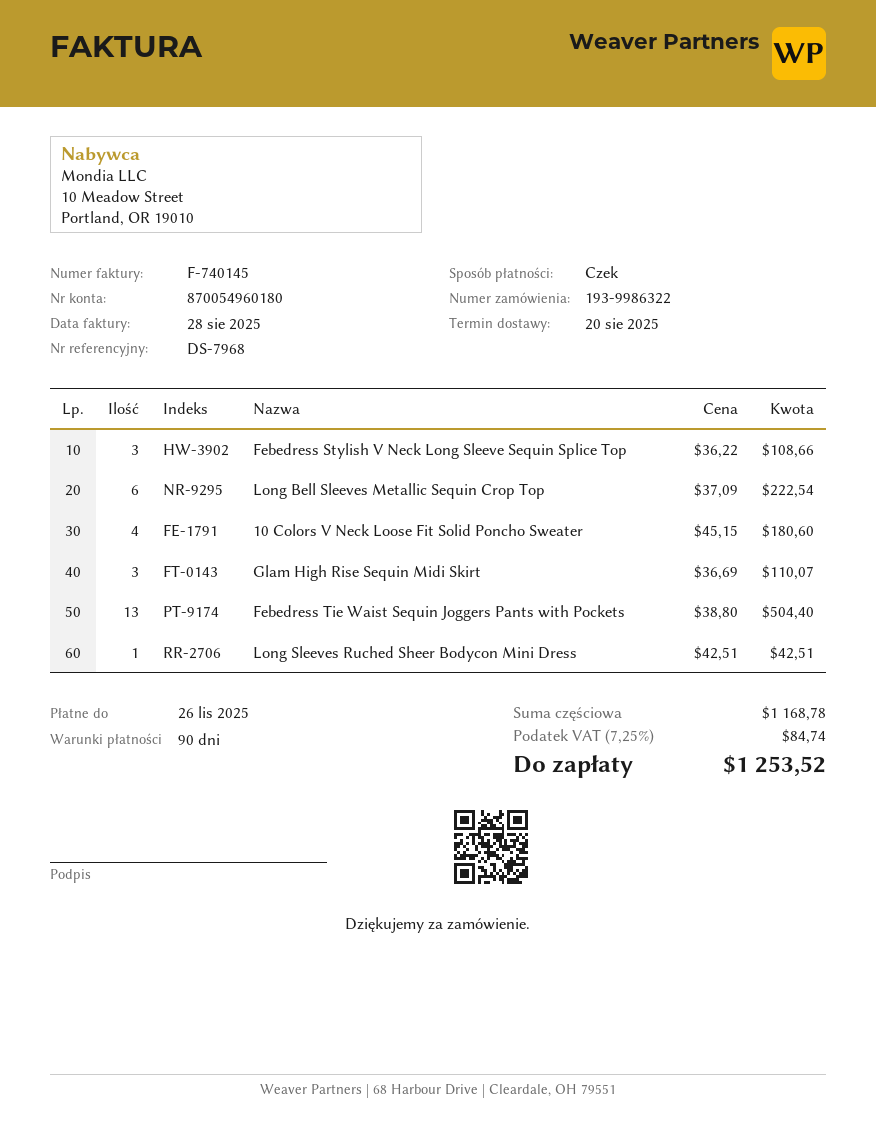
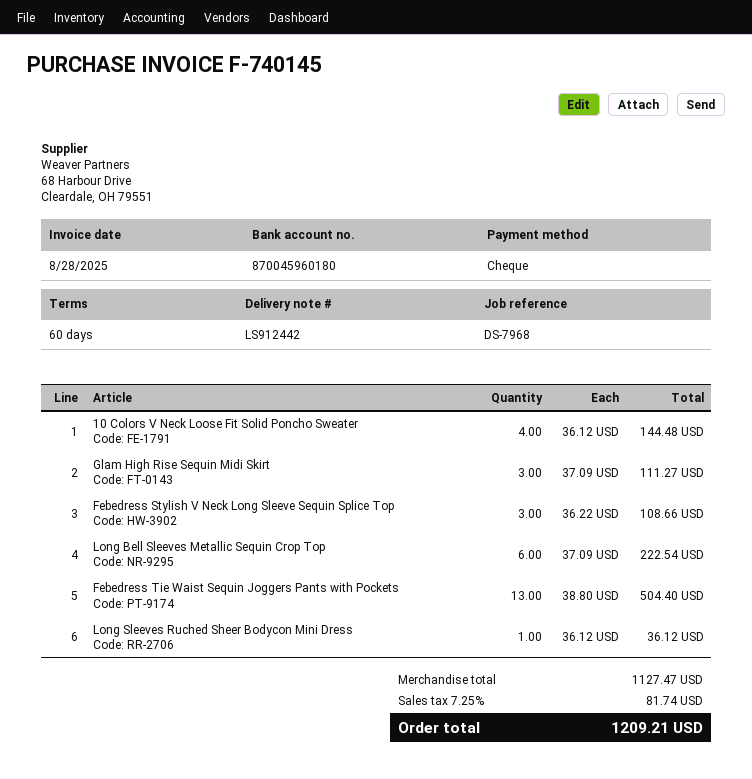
payment terms: 90 days -> 60 days
bank account: 870054960180 -> 870045960180
10 Colors V Neck Loose Fit Solid Poncho Sweater: 4 x 45.15 = 180.60 -> 4 x 36.12 = 144.48
Glam High Rise Sequin Midi Skirt: 3 x 36.69 = 110.07 -> 3 x 37.09 = 111.27
Long Sleeves Ruched Sheer Bodycon Mini Dress: 1 x 42.51 = 42.51 -> 1 x 36.12 = 36.12
subtotal: 1168.78 -> 1127.47
tax: 7.25% = 84.74 -> 7.25% = 81.74
total: 1253.52 -> 1209.21

